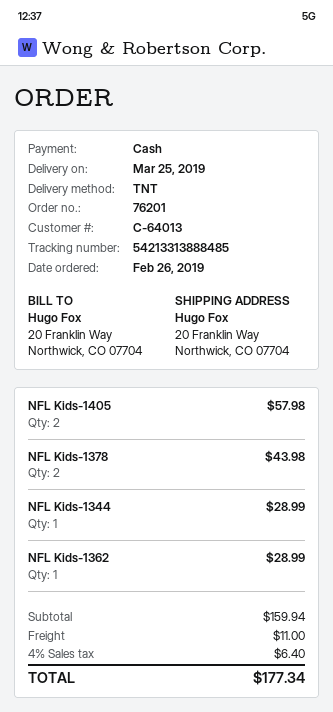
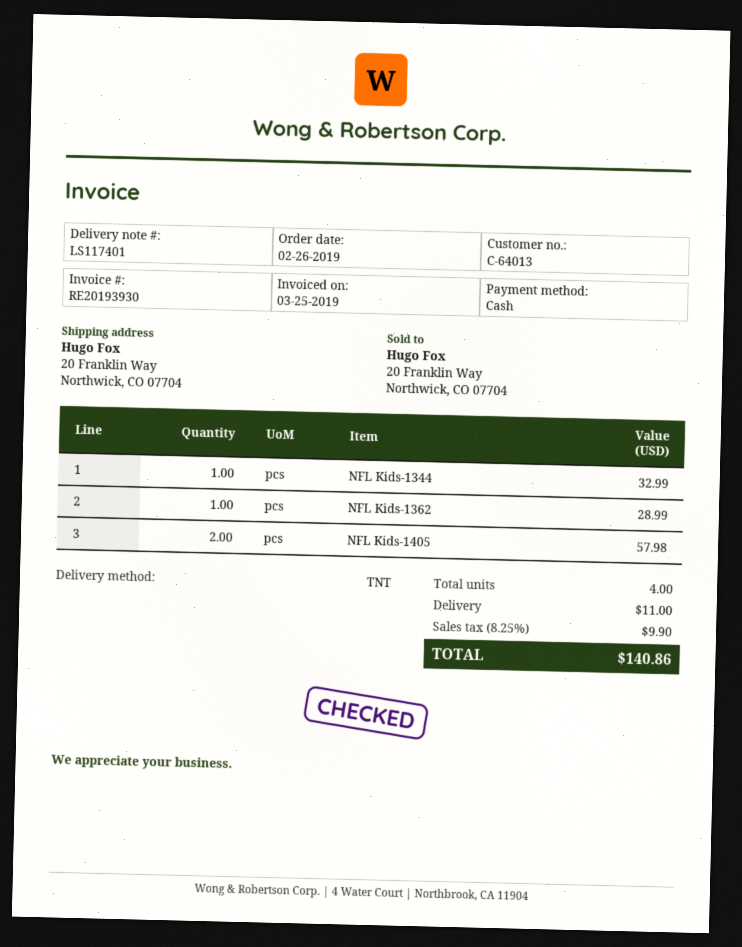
NFL Kids-1378: 2 for 43.98 -> none
NFL Kids-1344: 1 for 28.99 -> 1 for 32.99
tax: 4% = 6.40 -> 8.25% = 9.90
total: 177.34 -> 140.86

